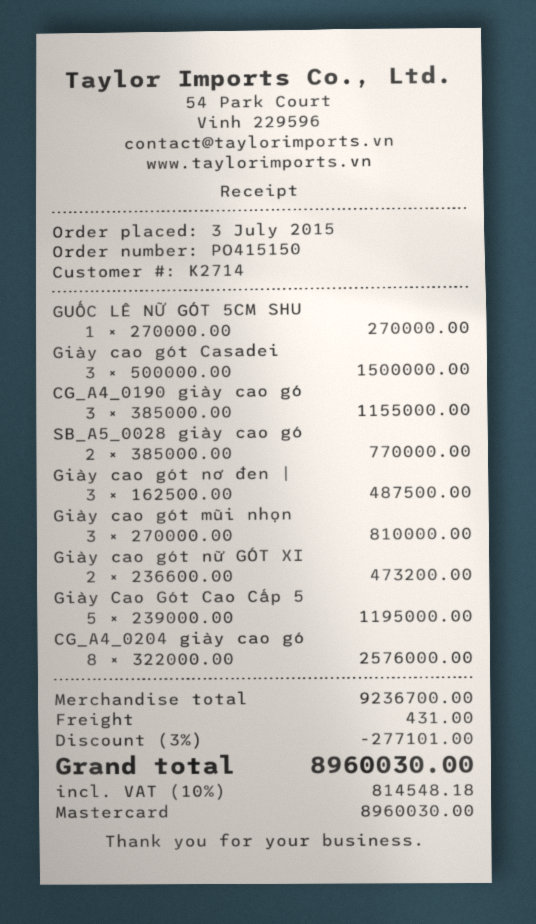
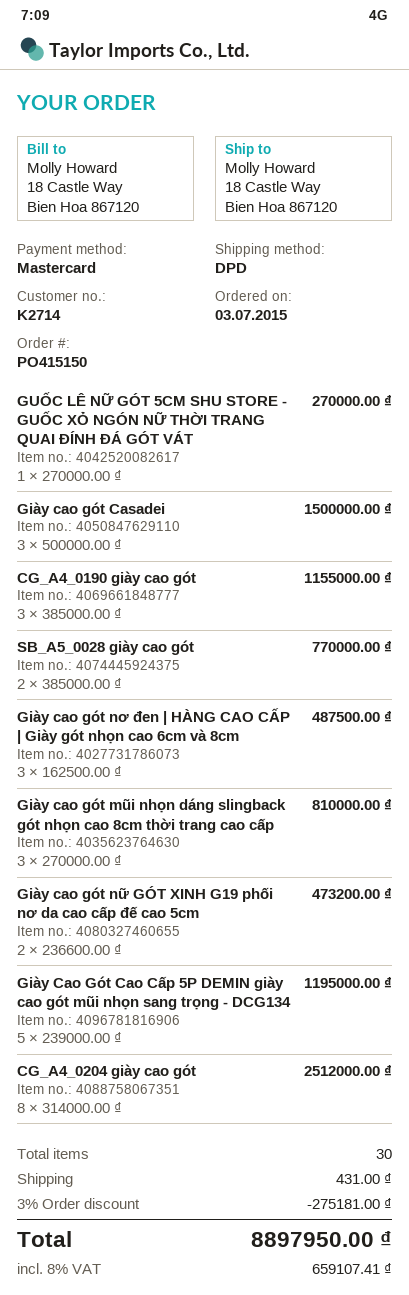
CG_A4_0204 giày cao gó: 8 x 322000.00 = 2576000.00 -> 8 x 314000.00 = 2512000.00
discount: 3% = 277101.00 -> 3% = 275181.00
tax: 10% = 814548.18 -> 8% = 659107.41
total: 8960030.00 -> 8897950.00

